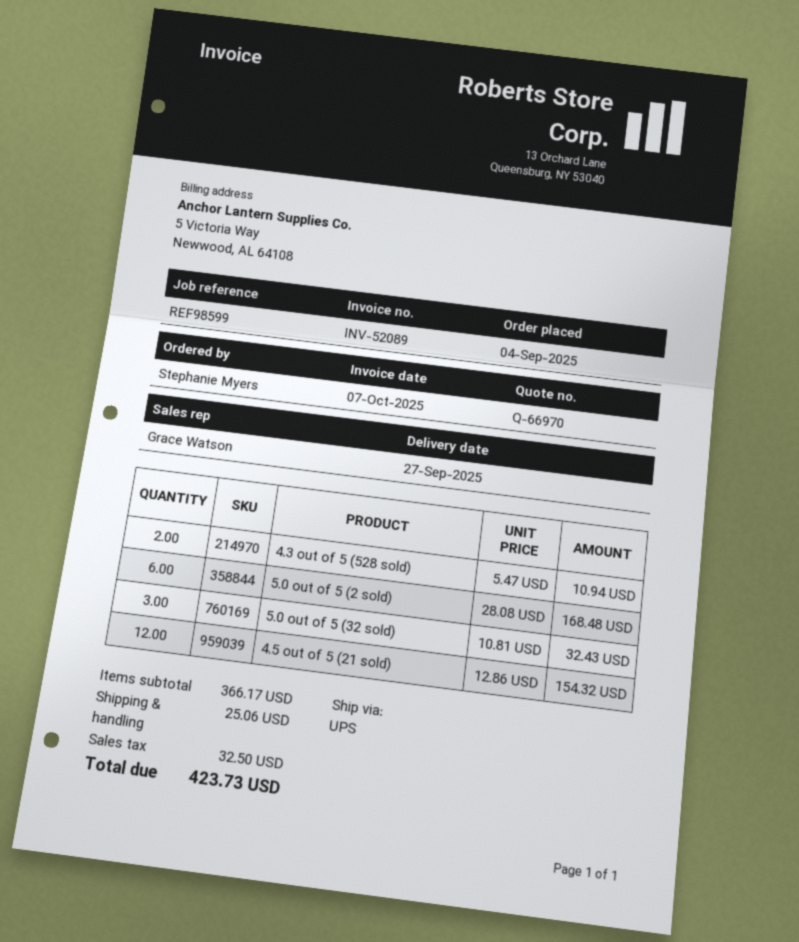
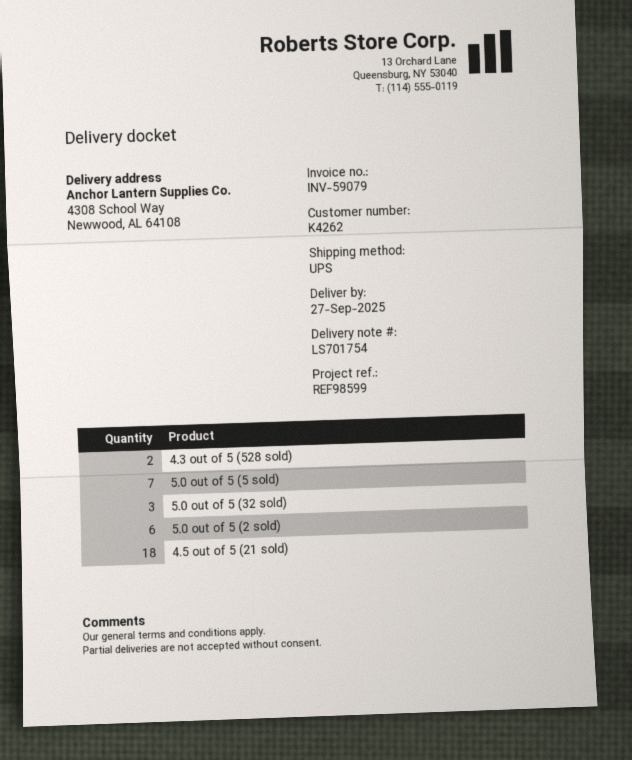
invoice number: INV-52089 -> INV-59079
4.5 out of 5 (21 sold): 12 -> 18
5.0 out of 5 (5 sold): none -> 7

